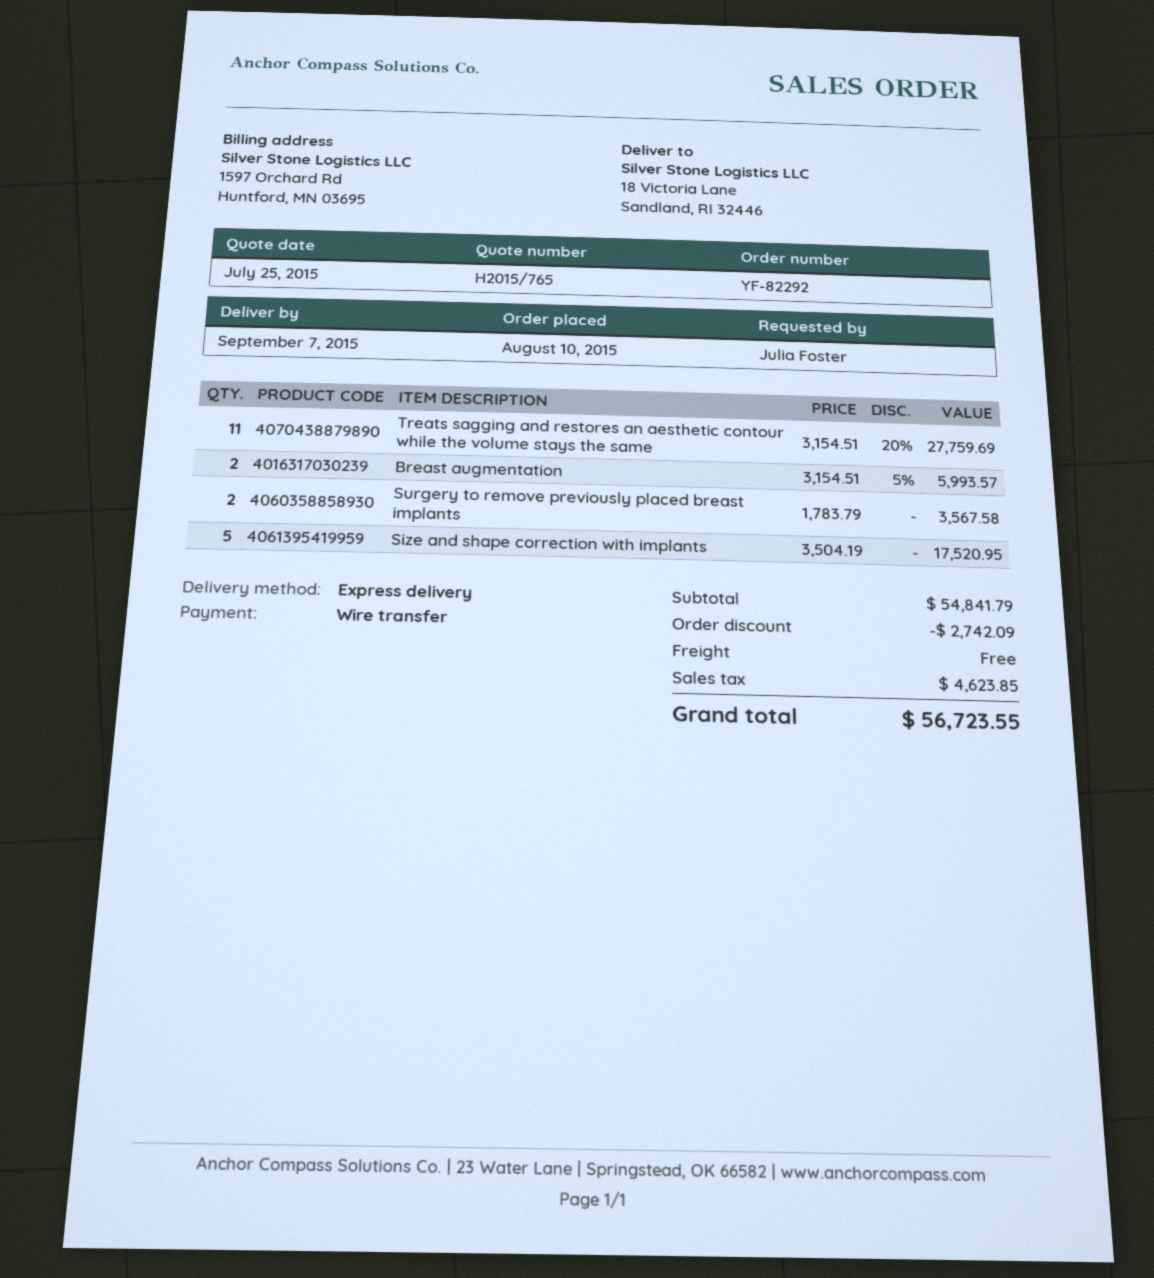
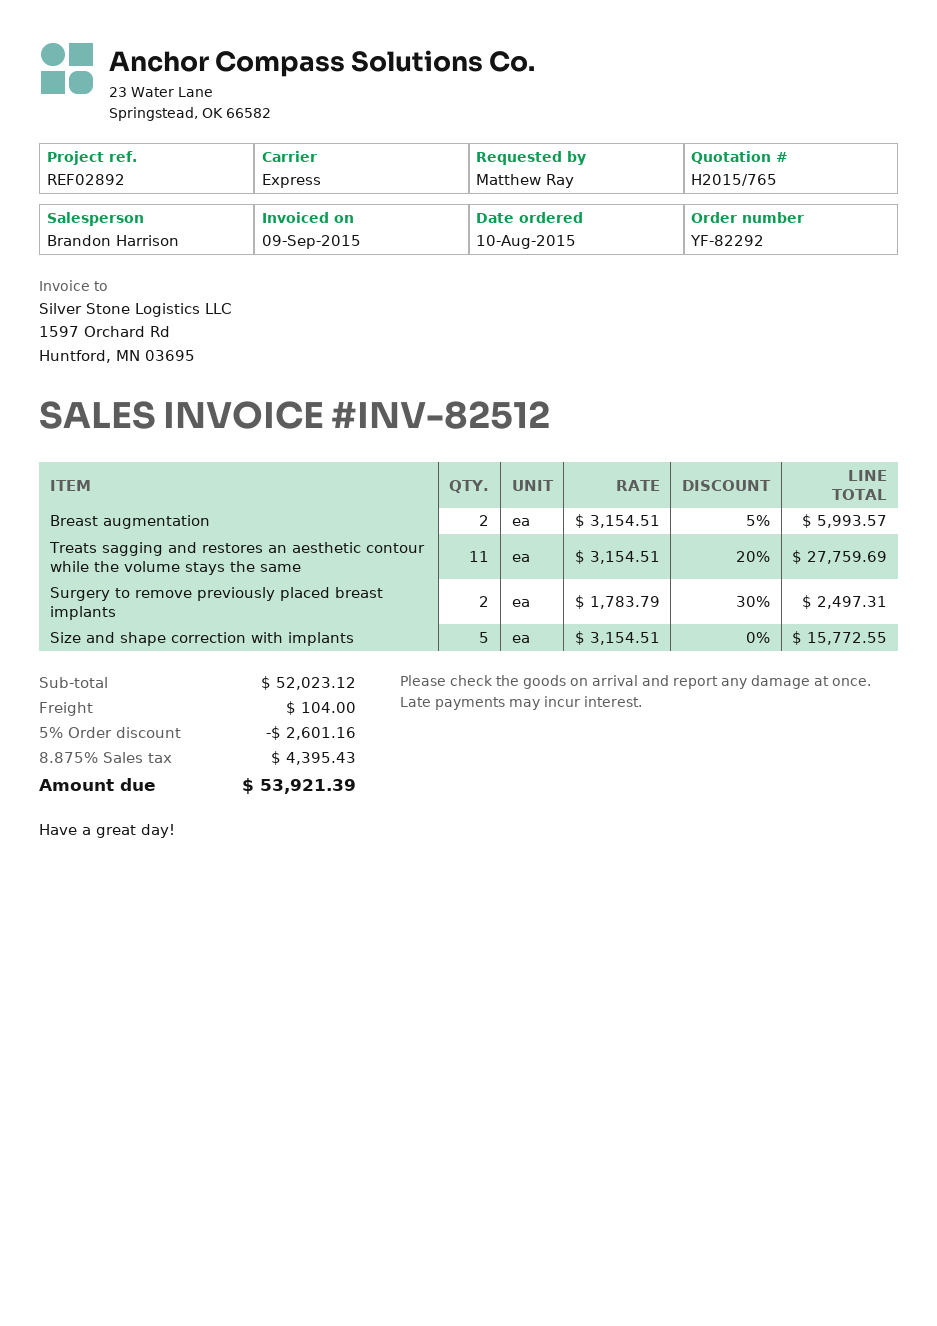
ordered by: Julia Foster -> Matthew Ray
Surgery to remove previously placed breast implants: 2 x 1783.79 = 3567.58 -> 2 x 1783.79 - 30% = 2497.31
Size and shape correction with implants: 5 x 3504.19 = 17520.95 -> 5 x 3154.51 = 15772.55
subtotal: 54841.79 -> 52023.12
discount: 2742.09 -> 2601.16
shipping: 0.00 -> 104.00
tax: 4623.85 -> 4395.43
total: 56723.55 -> 53921.39

